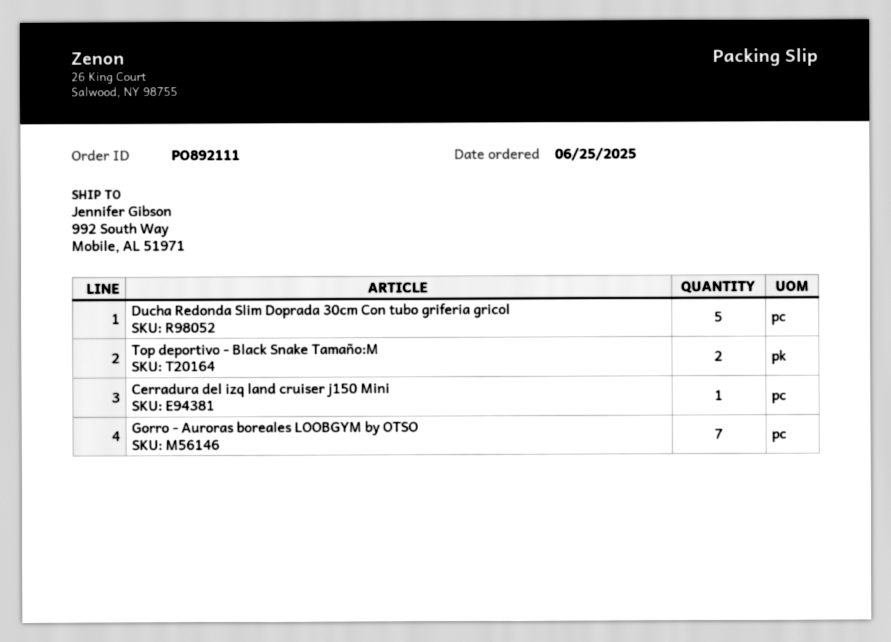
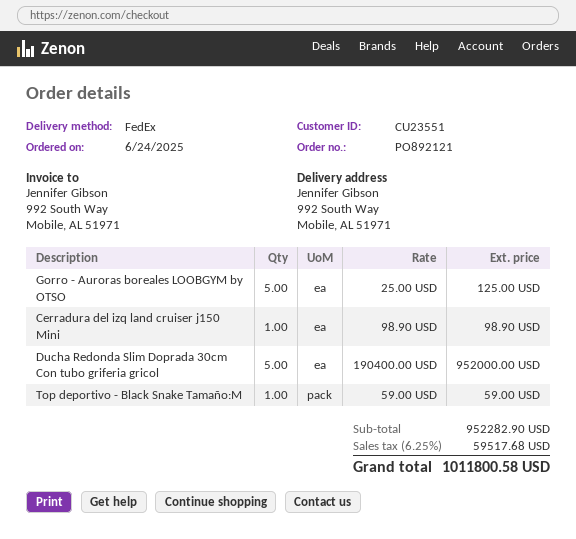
order number: PO892111 -> PO892121
order date: 2025-06-25 -> 2025-06-24
Top deportivo - Black Snake Tamaño:M: 2 -> 1
Gorro - Auroras boreales LOOBGYM by OTSO: 7 -> 5

